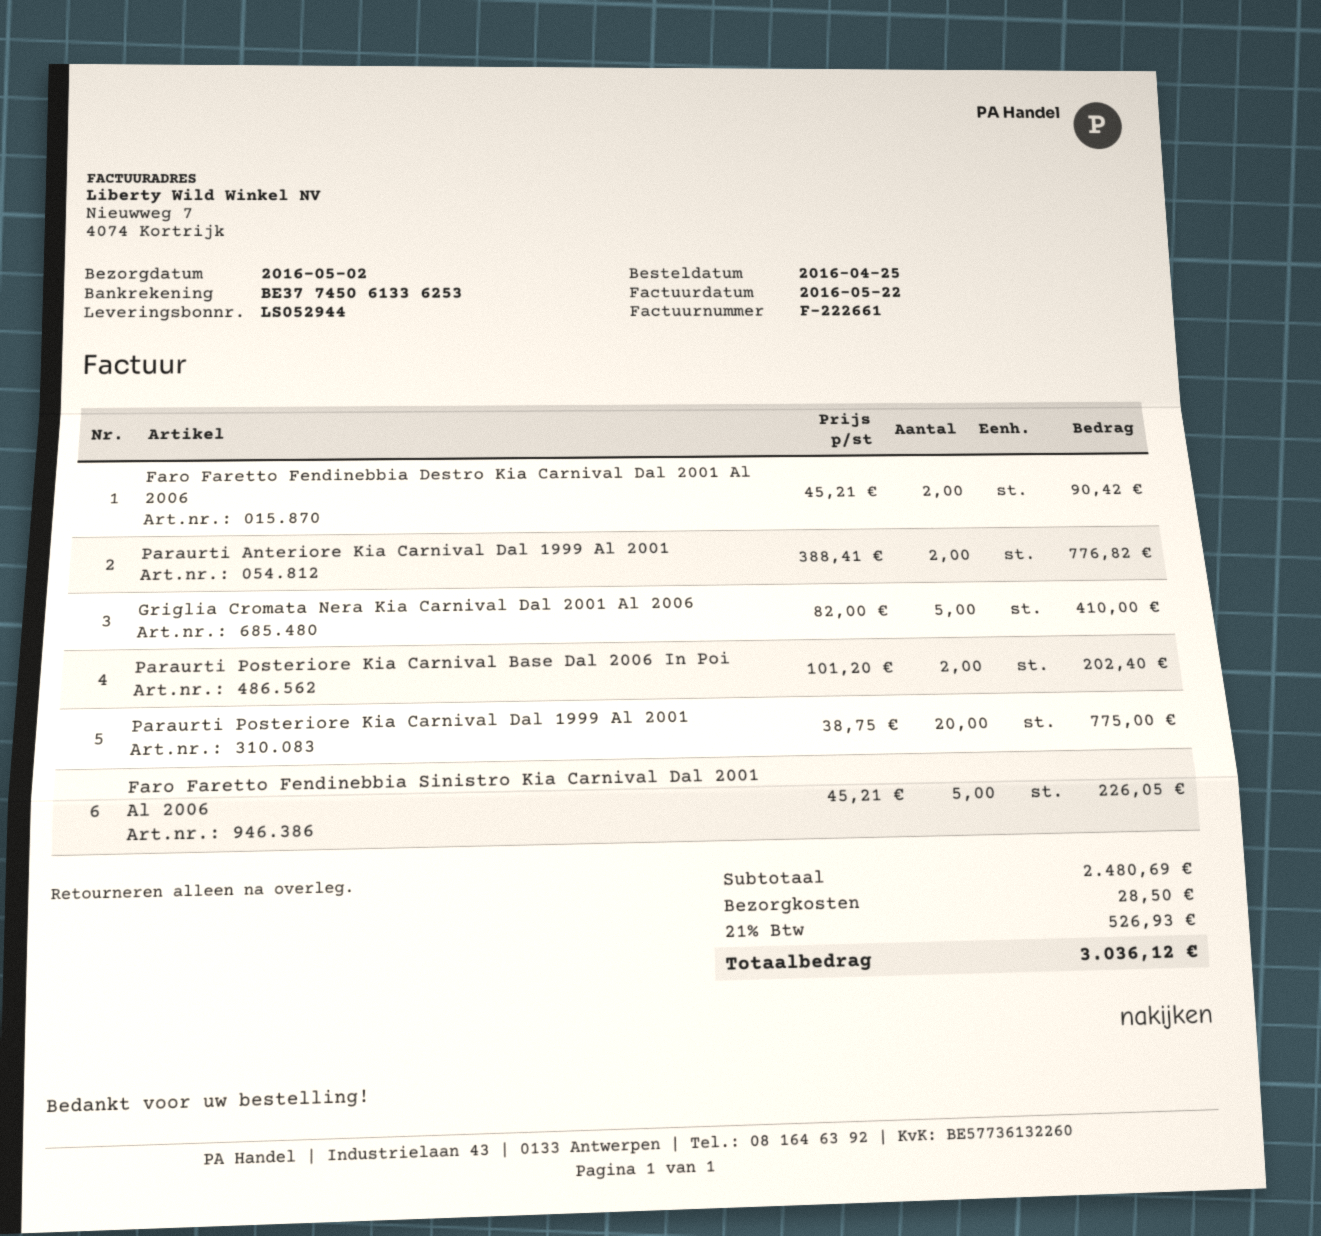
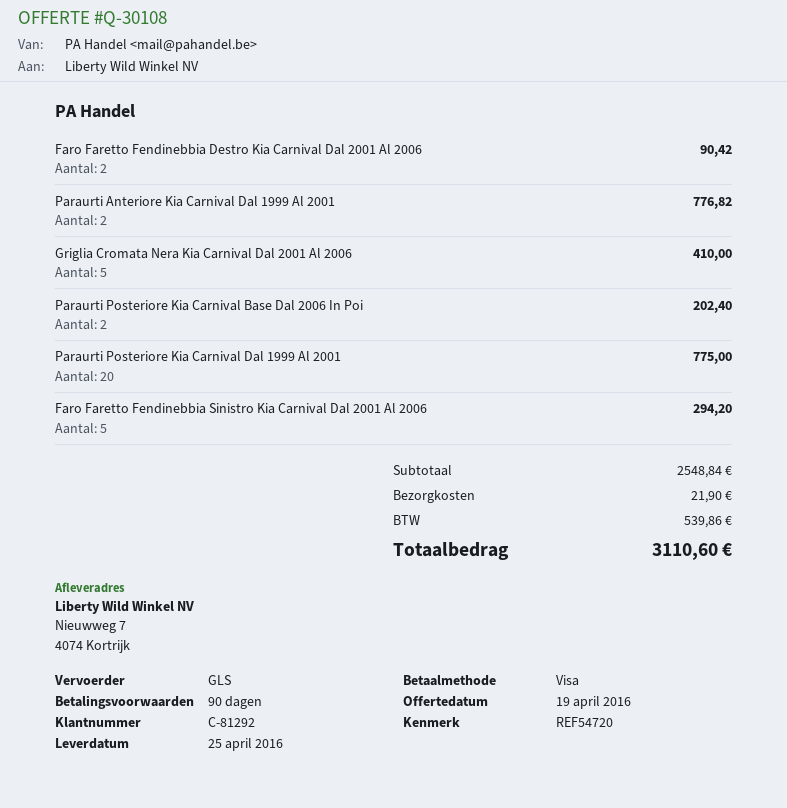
delivery date: 2016-05-02 -> 2016-04-25
Faro Faretto Fendinebbia Sinistro Kia Carnival Dal 2001 Al 2006: 5 for 226.05 -> 5 for 294.20
subtotal: 2480.69 -> 2548.84
shipping: 28.50 -> 21.90
tax: 526.93 -> 539.86
total: 3036.12 -> 3110.60

